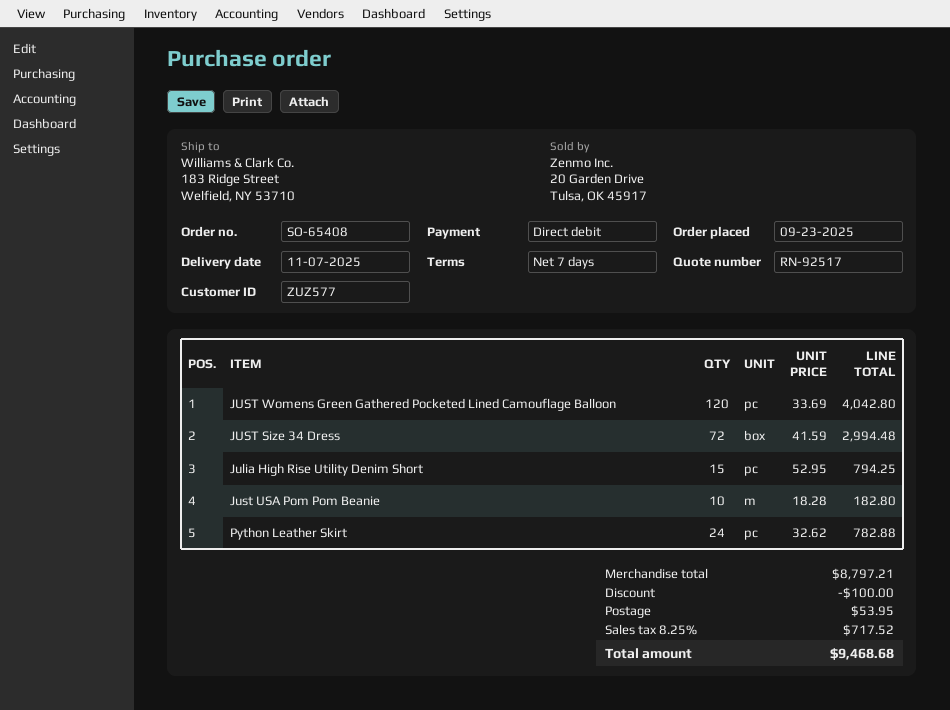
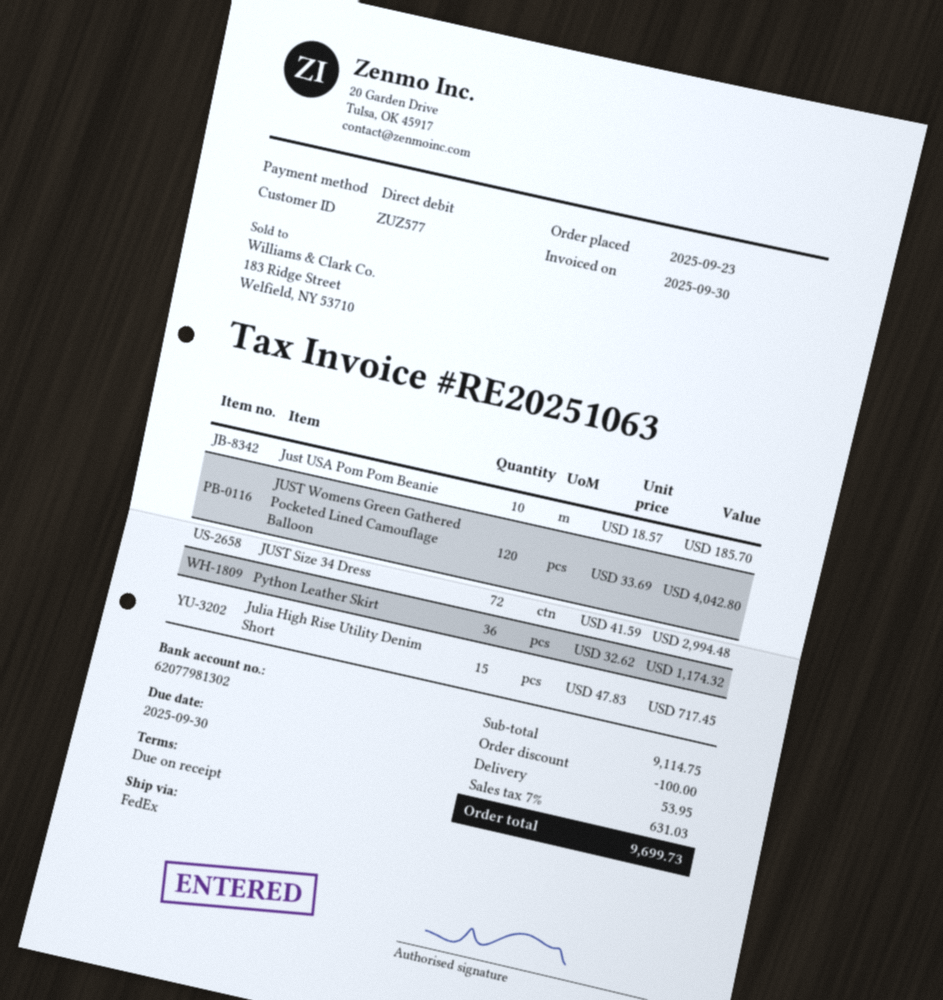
payment terms: 7 days -> on receipt
Julia High Rise Utility Denim Short: 15 x 52.95 = 794.25 -> 15 x 47.83 = 717.45
Just USA Pom Pom Beanie: 10 x 18.28 = 182.80 -> 10 x 18.57 = 185.70
Python Leather Skirt: 24 x 32.62 = 782.88 -> 36 x 32.62 = 1174.32
subtotal: 8797.21 -> 9114.75
tax: 8.25% = 717.52 -> 7% = 631.03
total: 9468.68 -> 9699.73

